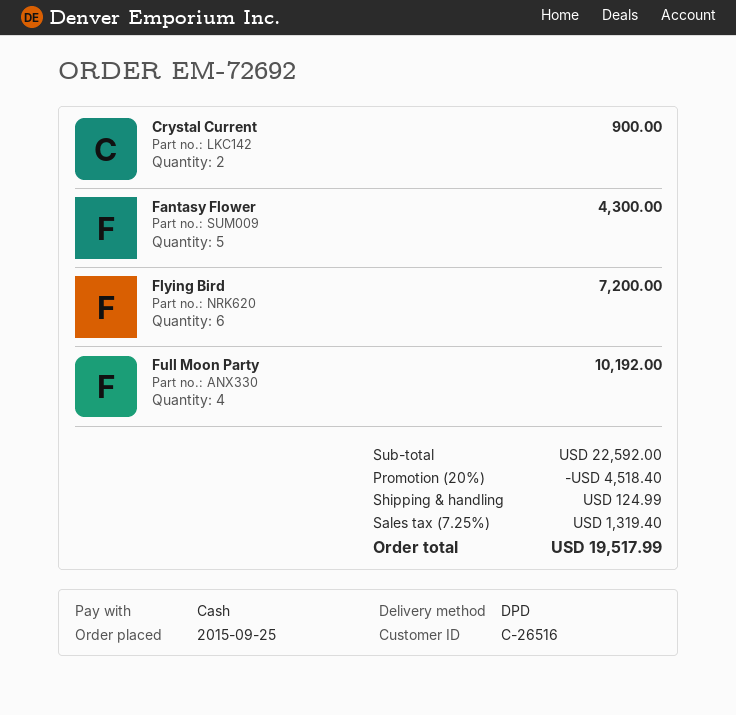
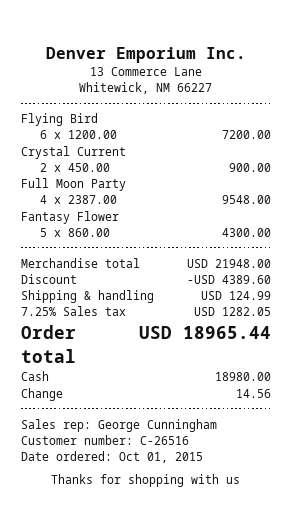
order date: 2015-09-25 -> 2015-10-01
Full Moon Party: 4 for 10192.00 -> 4 for 9548.00
subtotal: 22592.00 -> 21948.00
discount: 4518.40 -> 4389.60
tax: 7.25% = 1319.40 -> 7.25% = 1282.05
total: 19517.99 -> 18965.44

